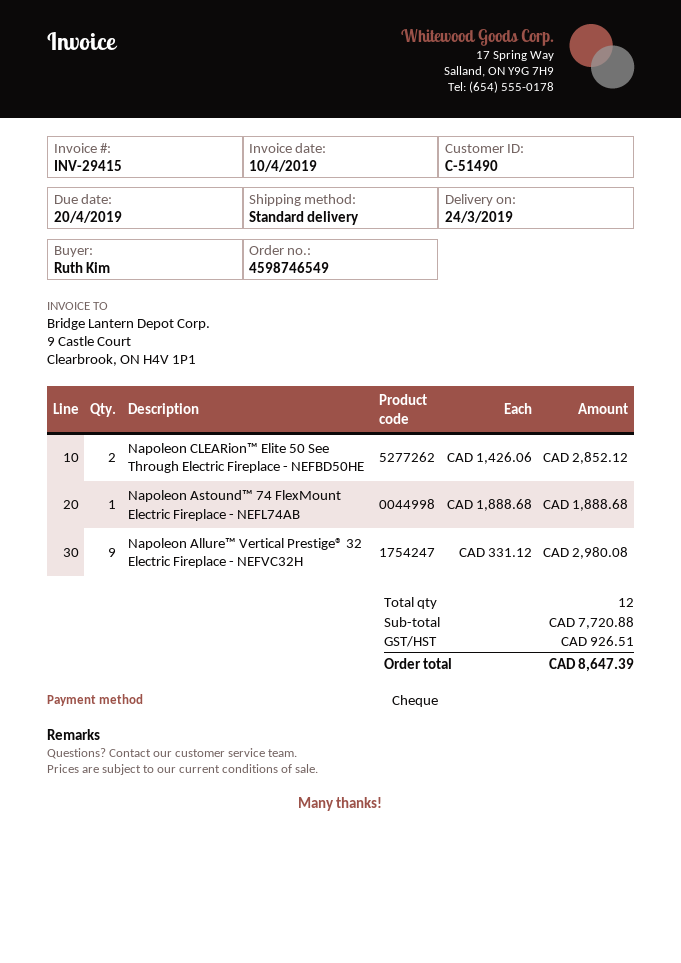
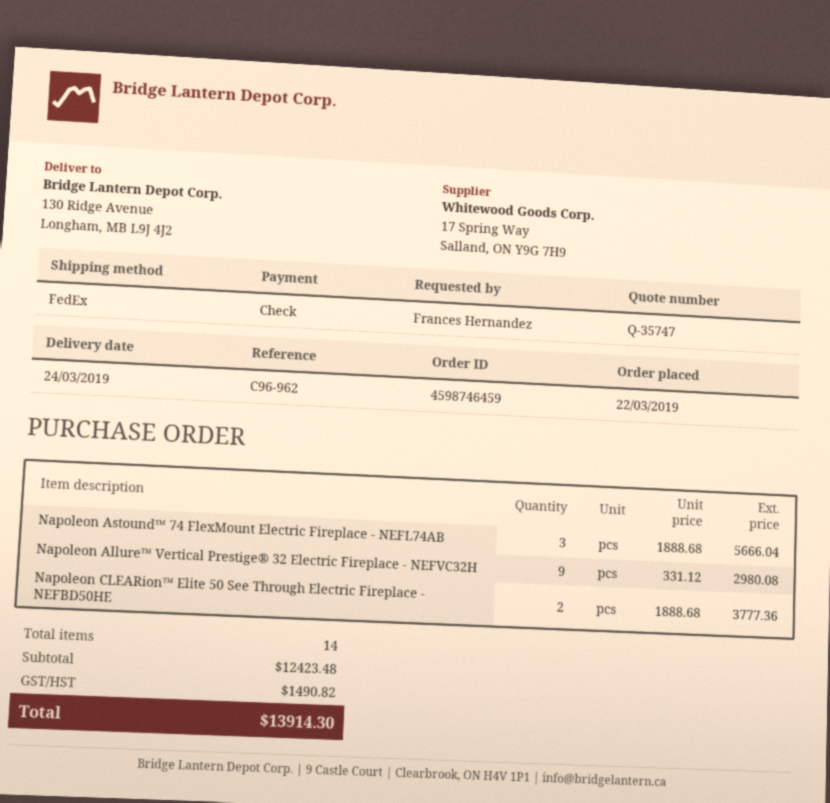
order number: 4598746549 -> 4598746459
ordered by: Ruth Kim -> Frances Hernandez
shipping method: standard -> FedEx
Napoleon CLEARion™ Elite 50 See Through Electric Fireplace - NEFBD50HE: 2 x 1426.06 = 2852.12 -> 2 x 1888.68 = 3777.36
Napoleon Astound™ 74 FlexMount Electric Fireplace - NEFL74AB: 1 x 1888.68 = 1888.68 -> 3 x 1888.68 = 5666.04
total quantity: 12 -> 14
subtotal: 7720.88 -> 12423.48
tax: 926.51 -> 1490.82
total: 8647.39 -> 13914.30

